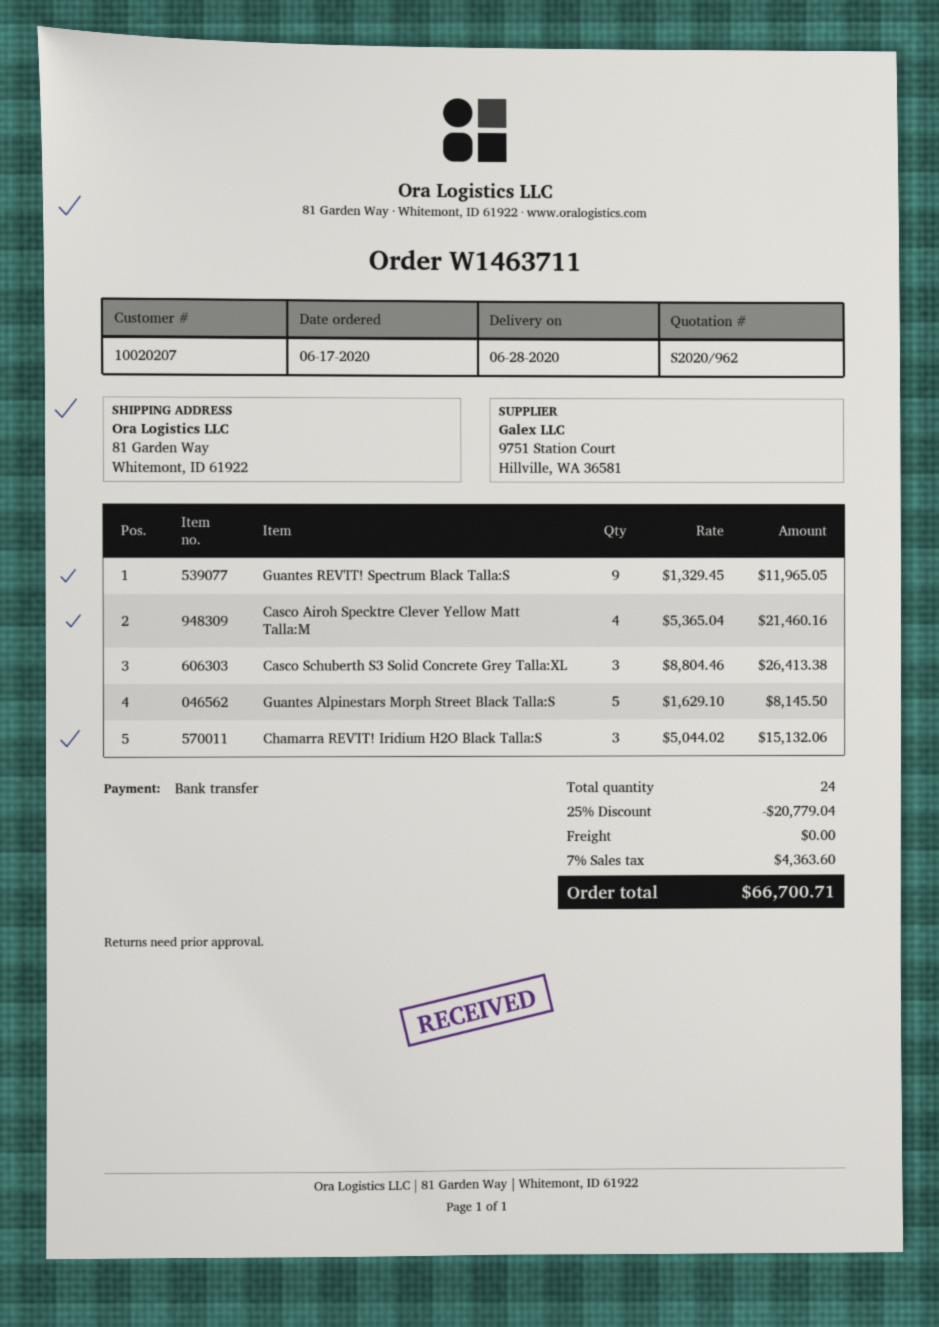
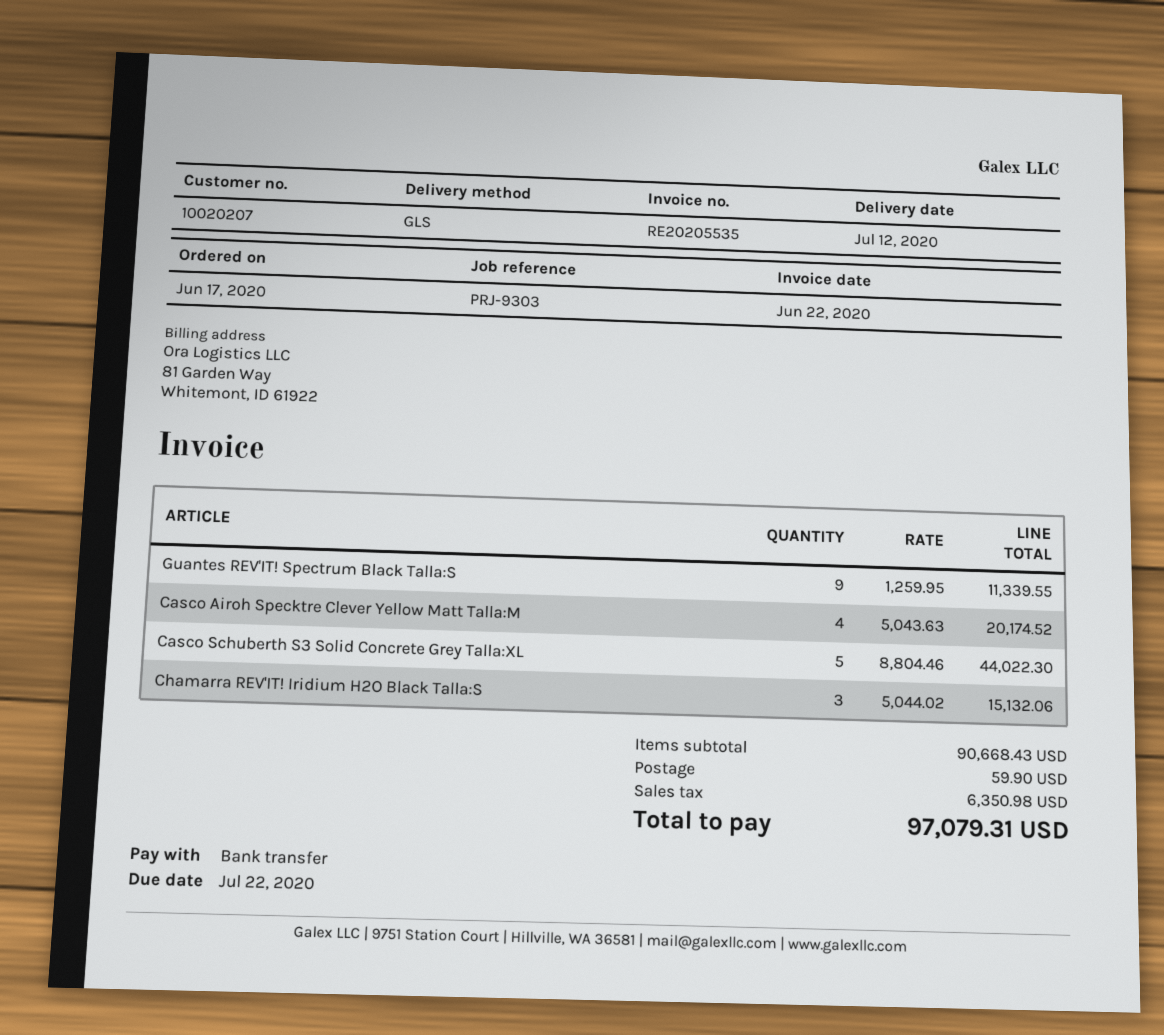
delivery date: 2020-06-28 -> 2020-07-12
Guantes REV'IT! Spectrum Black Talla:S: 9 x 1329.45 = 11965.05 -> 9 x 1259.95 = 11339.55
Casco Airoh Specktre Clever Yellow Matt Talla:M: 4 x 5365.04 = 21460.16 -> 4 x 5043.63 = 20174.52
Casco Schuberth S3 Solid Concrete Grey Talla:XL: 3 x 8804.46 = 26413.38 -> 5 x 8804.46 = 44022.30
Guantes Alpinestars Morph Street Black Talla:S: 5 x 1629.10 = 8145.50 -> none
discount: 25% = 20779.04 -> none
shipping: 0.00 -> 59.90
tax: 4363.60 -> 6350.98
total: 66700.71 -> 97079.31

